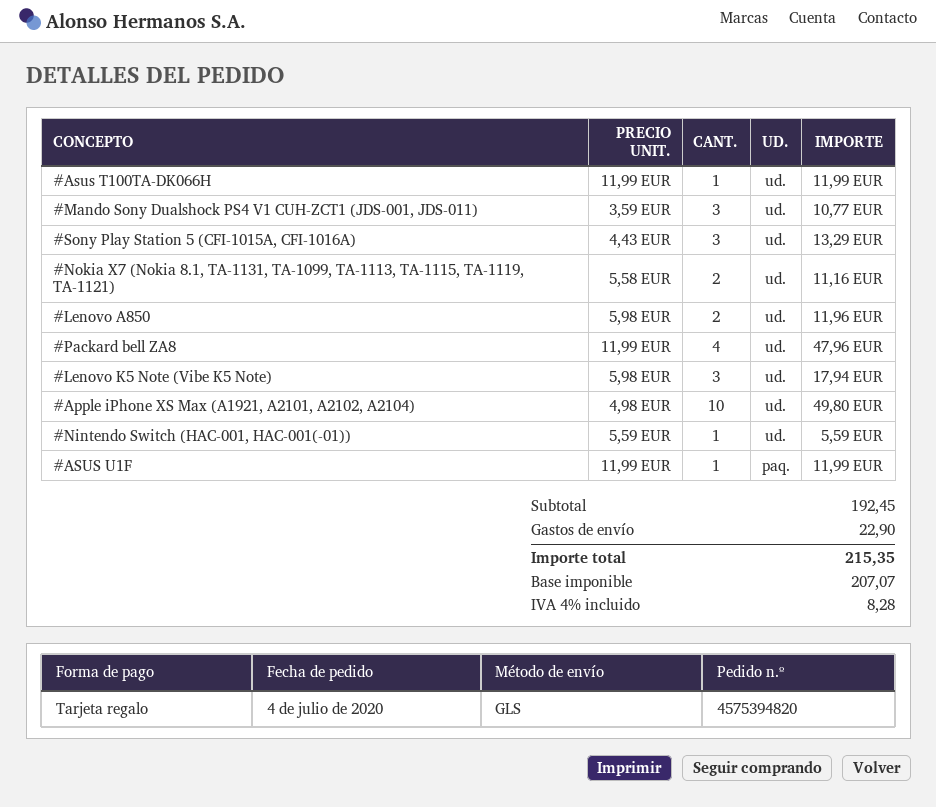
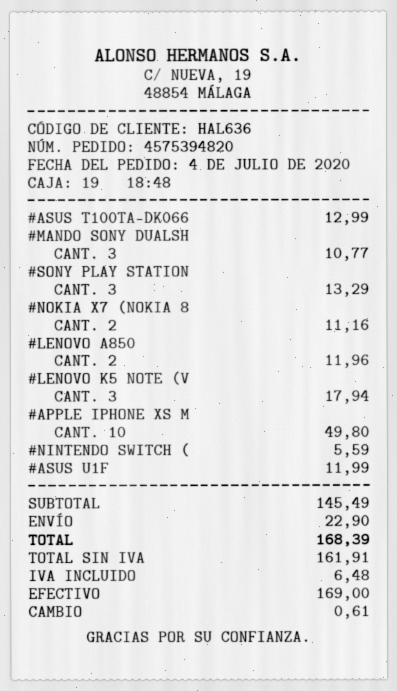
payment method: gift card -> cash
#Asus T100TA-DK066H: 1 for 11.99 -> 1 for 12.99
#Packard bell ZA8: 4 for 47.96 -> none
subtotal: 192.45 -> 145.49
net: 207.07 -> 161.91
tax: 8.28 -> 6.48
total: 215.35 -> 168.39

